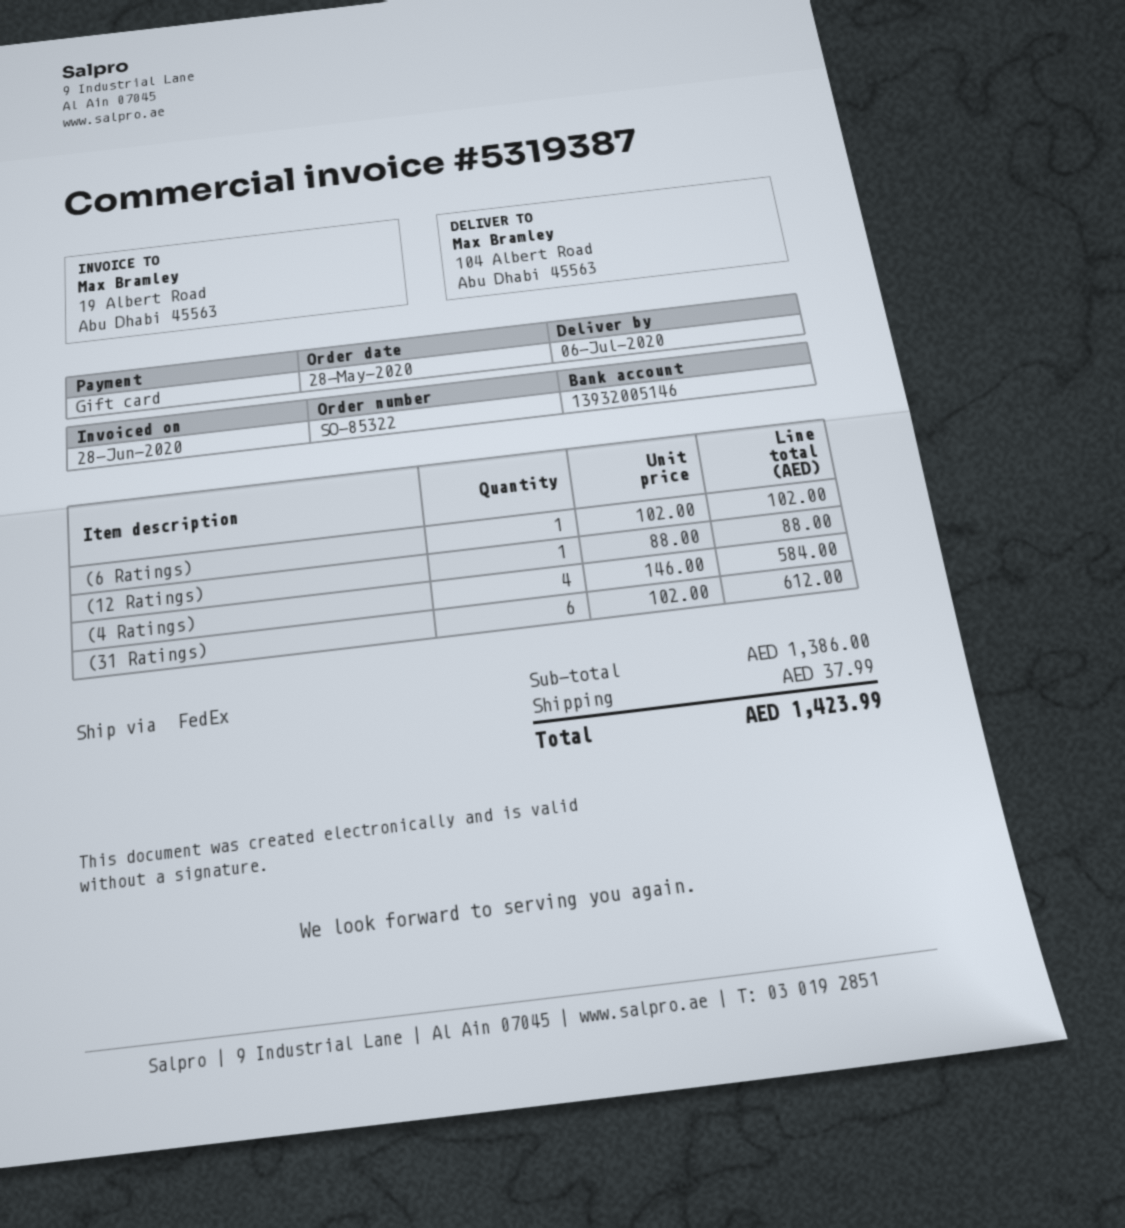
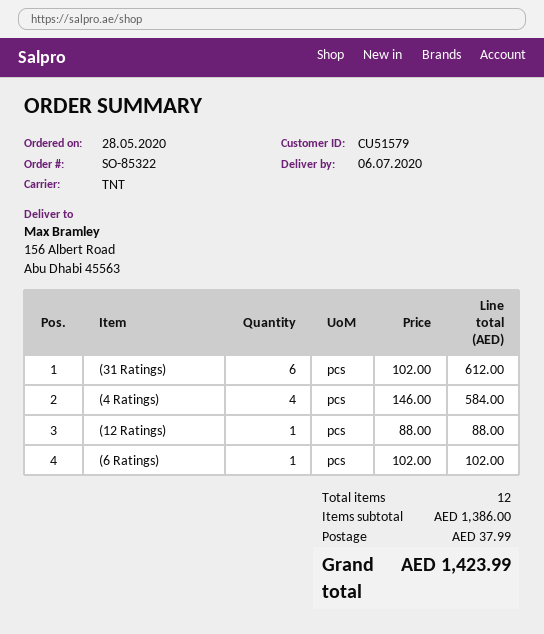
shipping method: FedEx -> TNT
ship to: 104 Albert Road, Abu Dhabi 45563 -> 156 Albert Road, Abu Dhabi 45563

